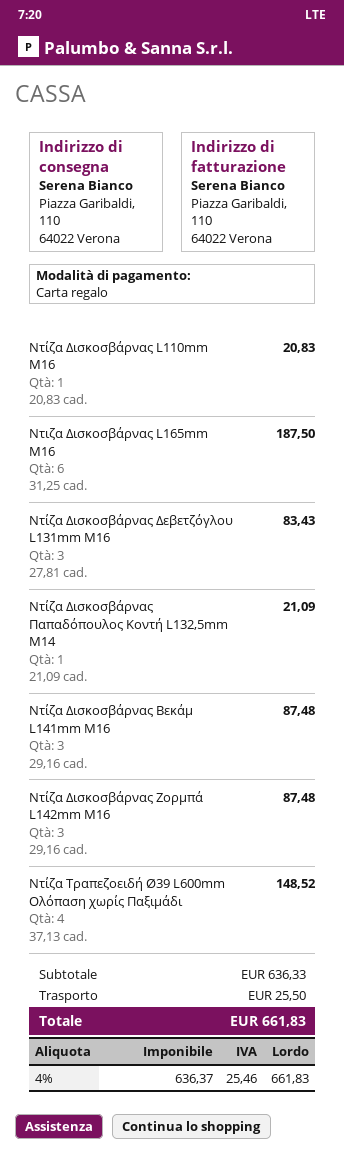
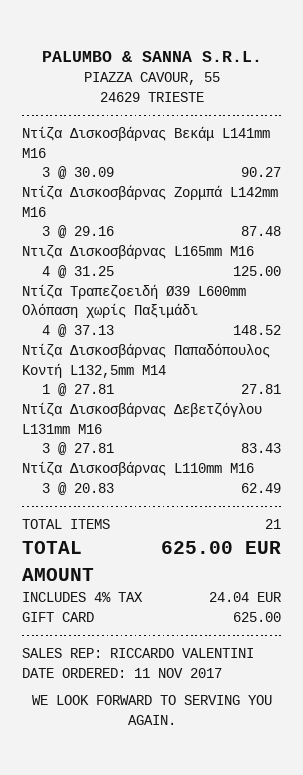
Ντίζα Δισκοσβάρνας L110mm M16: 1 x 20.83 = 20.83 -> 3 x 20.83 = 62.49
Ντιζα Δισκοσβάρνας L165mm M16: 6 x 31.25 = 187.50 -> 4 x 31.25 = 125.00
Ντίζα Δισκοσβάρνας Παπαδόπουλος Κοντή L132,5mm M14: 1 x 21.09 = 21.09 -> 1 x 27.81 = 27.81
Ντίζα Δισκοσβάρνας Βεκάμ L141mm M16: 3 x 29.16 = 87.48 -> 3 x 30.09 = 90.27
shipping: 25.50 -> none
tax: 4% = 25.46 -> 4% = 24.04
total: 661.83 -> 625.00

